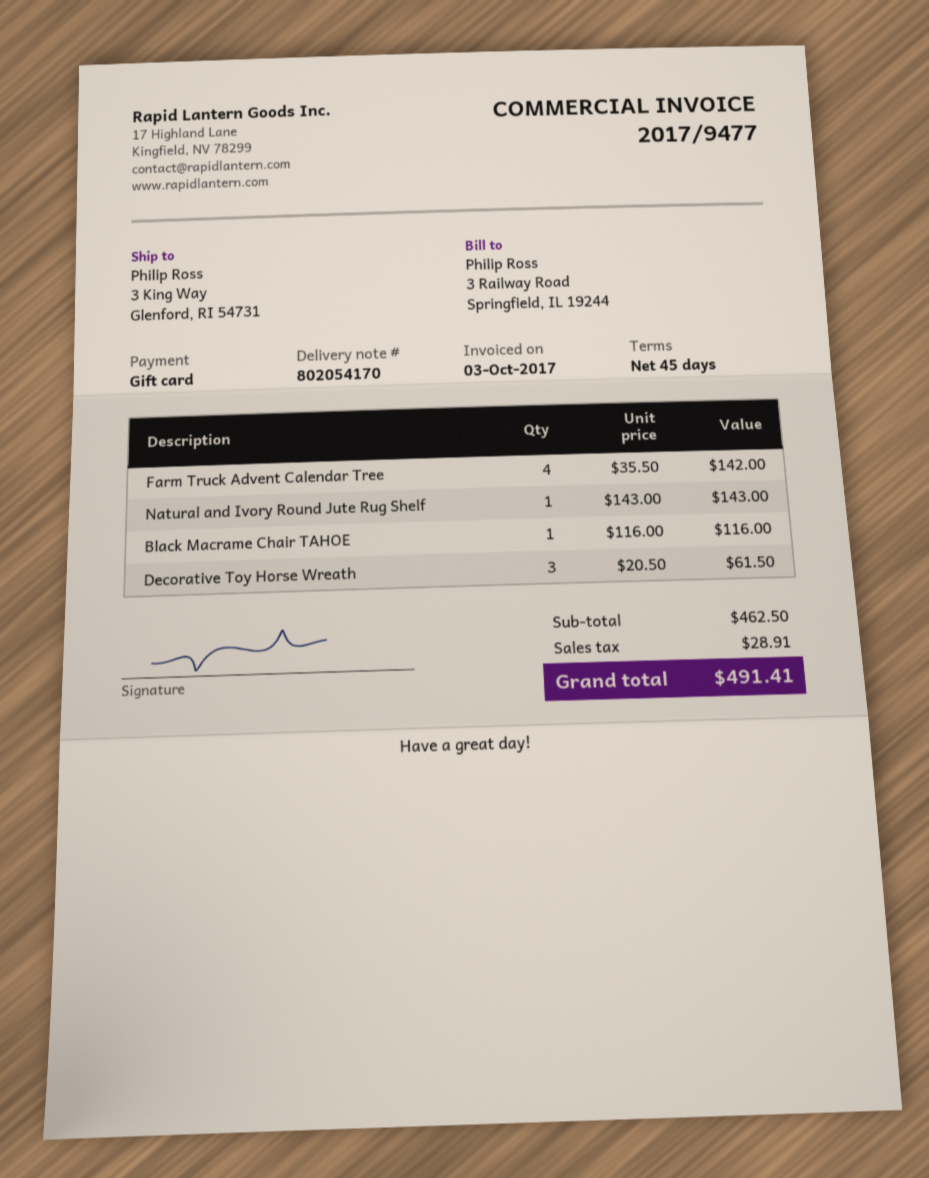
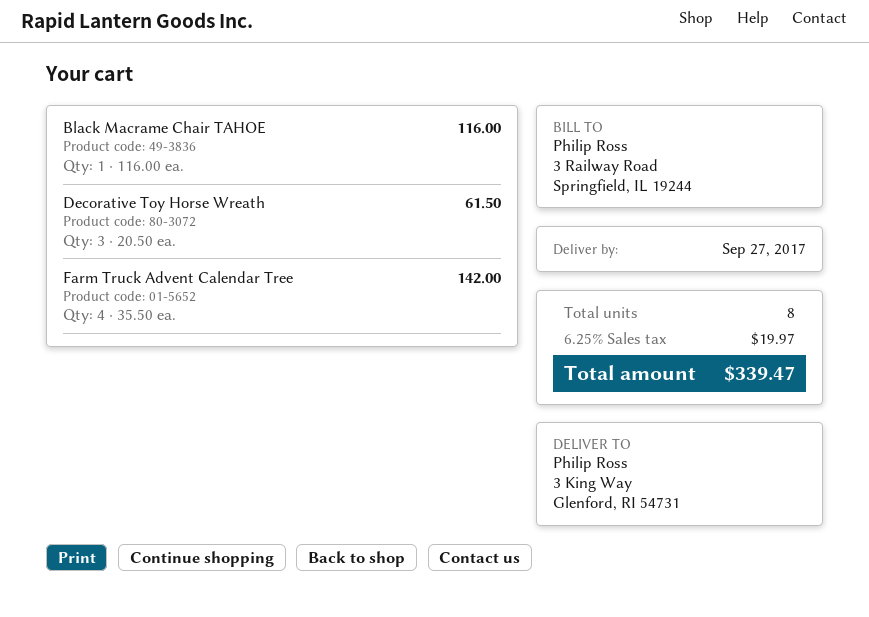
Natural and Ivory Round Jute Rug Shelf: 1 x 143.00 = 143.00 -> none
tax: 28.91 -> 19.97
total: 491.41 -> 339.47

